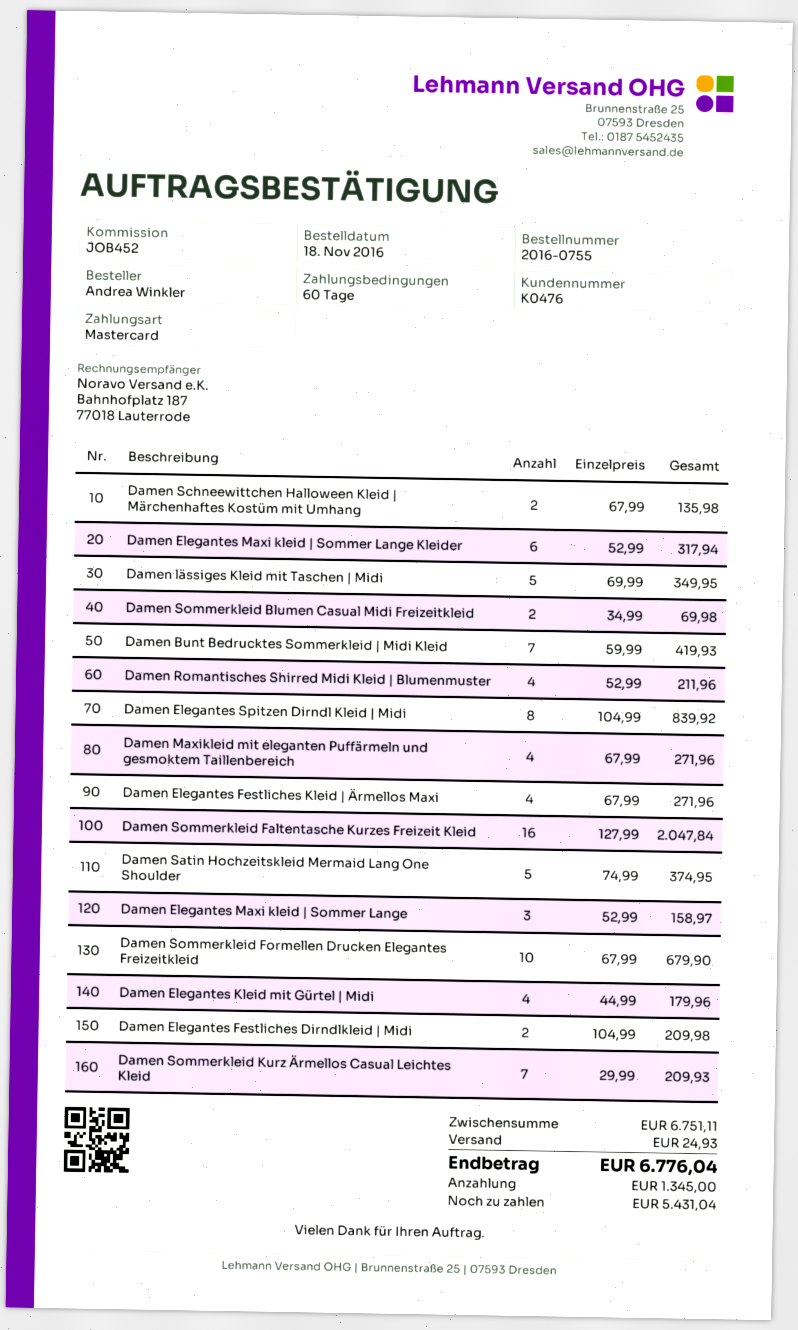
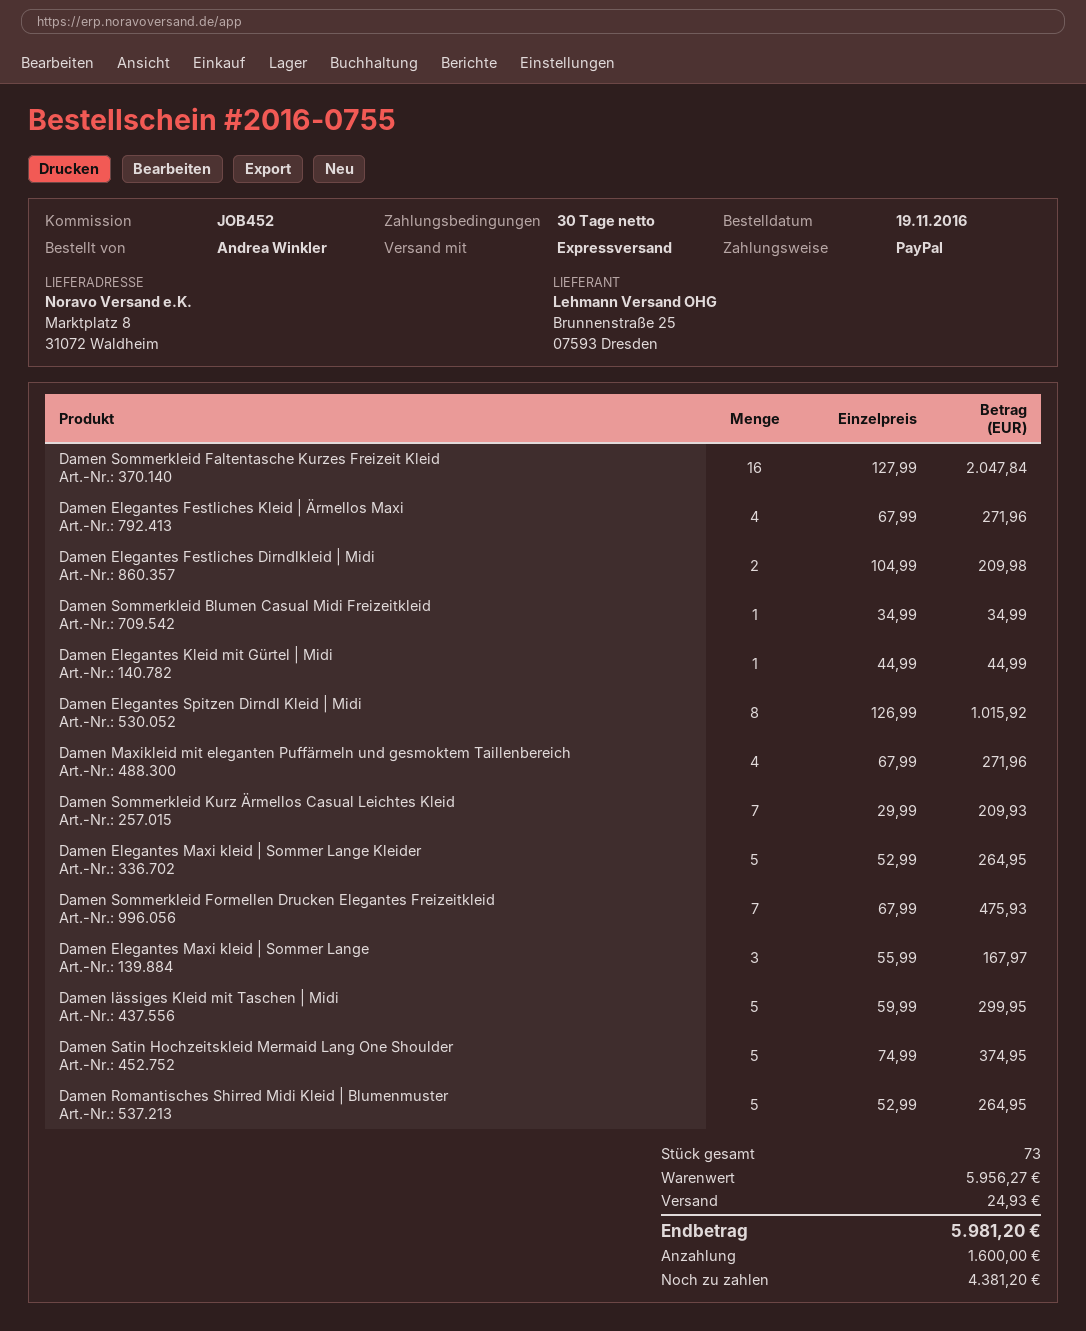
order date: 2016-11-18 -> 2016-11-19
payment terms: 60 days -> 30 days
payment method: Mastercard -> PayPal
Damen Schneewittchen Halloween Kleid | Märchenhaftes Kostüm mit Umhang: 2 x 67.99 = 135.98 -> none
Damen Elegantes Maxi kleid | Sommer Lange Kleider: 6 x 52.99 = 317.94 -> 5 x 52.99 = 264.95
Damen lässiges Kleid mit Taschen | Midi: 5 x 69.99 = 349.95 -> 5 x 59.99 = 299.95
Damen Sommerkleid Blumen Casual Midi Freizeitkleid: 2 x 34.99 = 69.98 -> 1 x 34.99 = 34.99
Damen Bunt Bedrucktes Sommerkleid | Midi Kleid: 7 x 59.99 = 419.93 -> none
Damen Romantisches Shirred Midi Kleid | Blumenmuster: 4 x 52.99 = 211.96 -> 5 x 52.99 = 264.95
Damen Elegantes Spitzen Dirndl Kleid | Midi: 8 x 104.99 = 839.92 -> 8 x 126.99 = 1015.92
Damen Elegantes Maxi kleid | Sommer Lange: 3 x 52.99 = 158.97 -> 3 x 55.99 = 167.97
Damen Sommerkleid Formellen Drucken Elegantes Freizeitkleid: 10 x 67.99 = 679.90 -> 7 x 67.99 = 475.93
Damen Elegantes Kleid mit Gürtel | Midi: 4 x 44.99 = 179.96 -> 1 x 44.99 = 44.99
subtotal: 6751.11 -> 5956.27
total: 6776.04 -> 5981.20
deposit: 1345.00 -> 1600.00
balance: 5431.04 -> 4381.20

